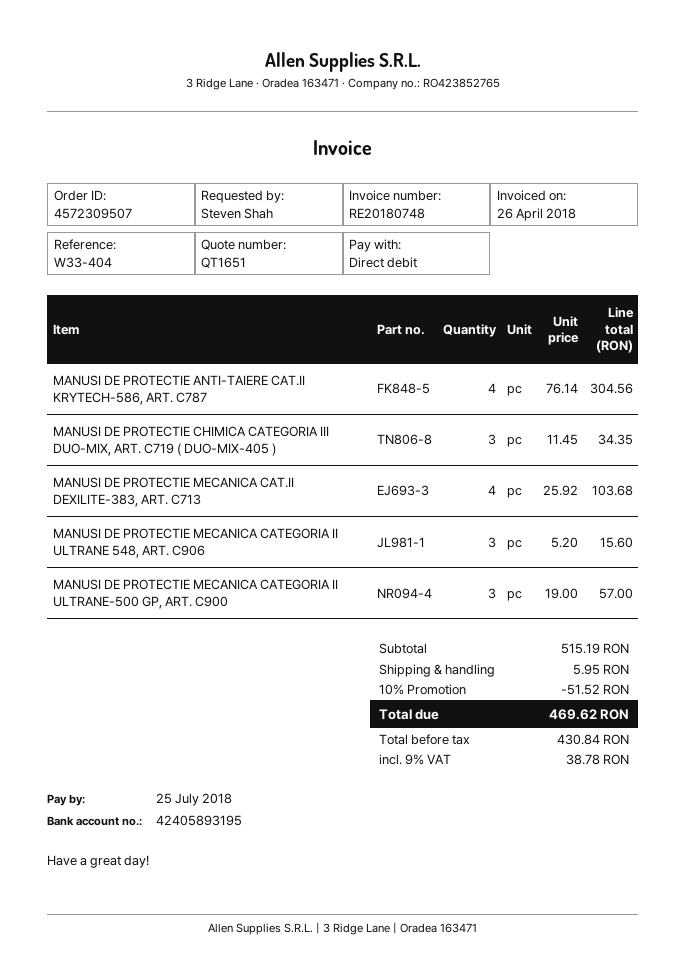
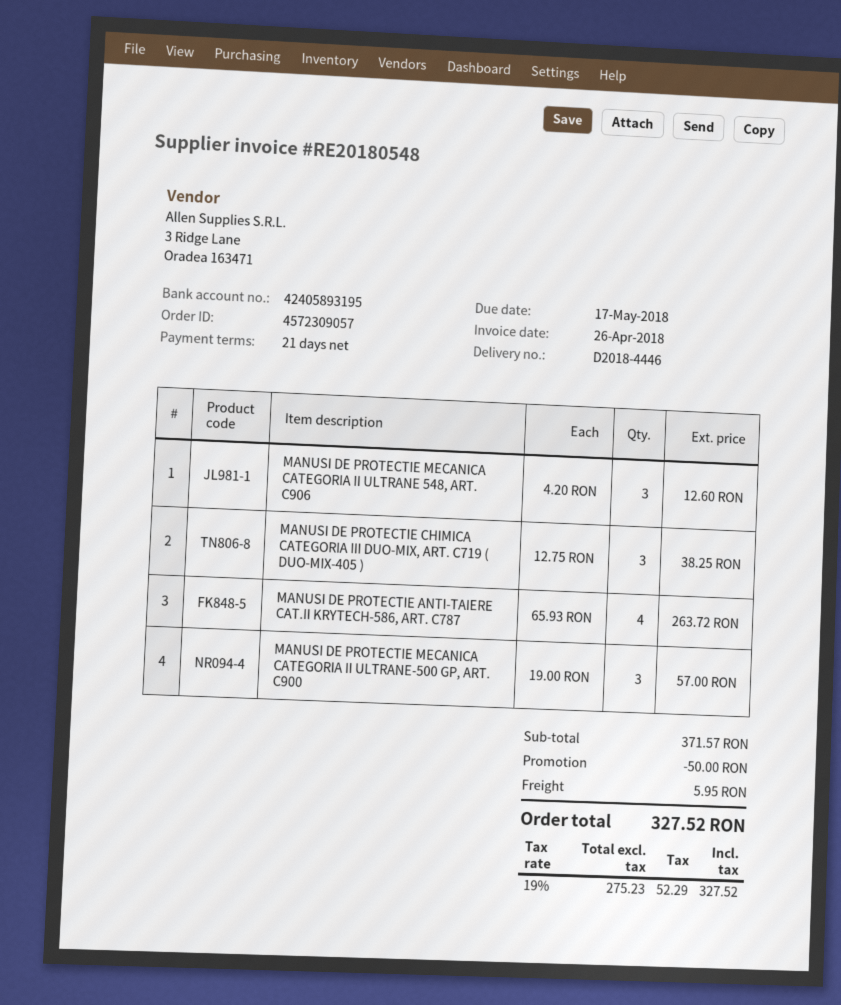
order number: 4572309507 -> 4572309057
invoice number: RE20180748 -> RE20180548
due date: 2018-07-25 -> 2018-05-17
MANUSI DE PROTECTIE ANTI-TAIERE CAT.II KRYTECH-586, ART. C787: 4 x 76.14 = 304.56 -> 4 x 65.93 = 263.72
MANUSI DE PROTECTIE CHIMICA CATEGORIA III DUO-MIX, ART. C719 ( DUO-MIX-405 ): 3 x 11.45 = 34.35 -> 3 x 12.75 = 38.25
MANUSI DE PROTECTIE MECANICA CAT.II DEXILITE-383, ART. C713: 4 x 25.92 = 103.68 -> none
MANUSI DE PROTECTIE MECANICA CATEGORIA II ULTRANE 548, ART. C906: 3 x 5.20 = 15.60 -> 3 x 4.20 = 12.60
subtotal: 515.19 -> 371.57
discount: 51.52 -> 50.00
net: 430.84 -> 275.23
tax: 9% = 38.78 -> 19% = 52.29
total: 469.62 -> 327.52

